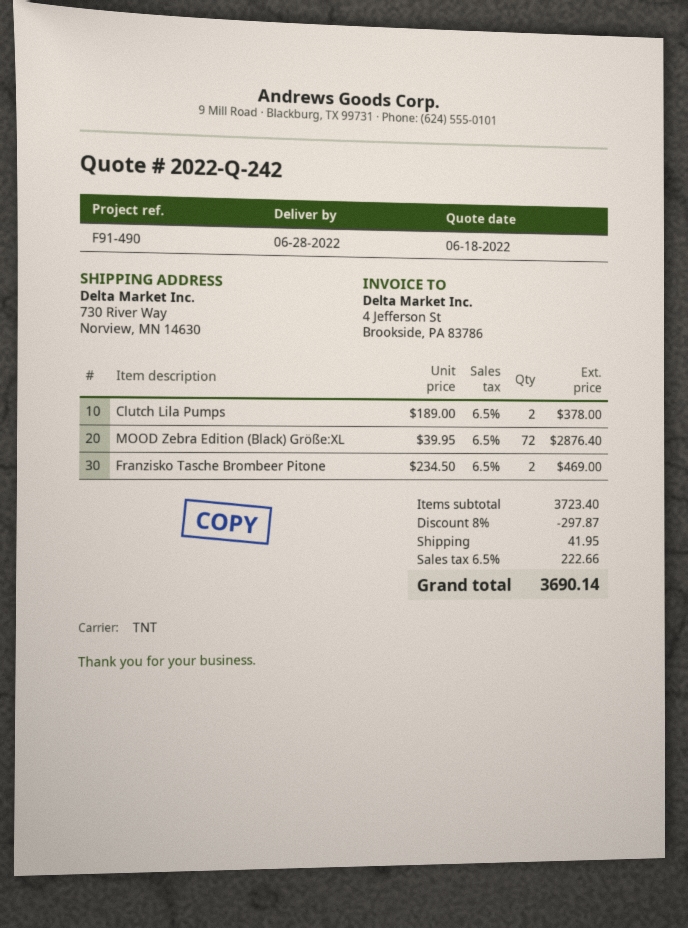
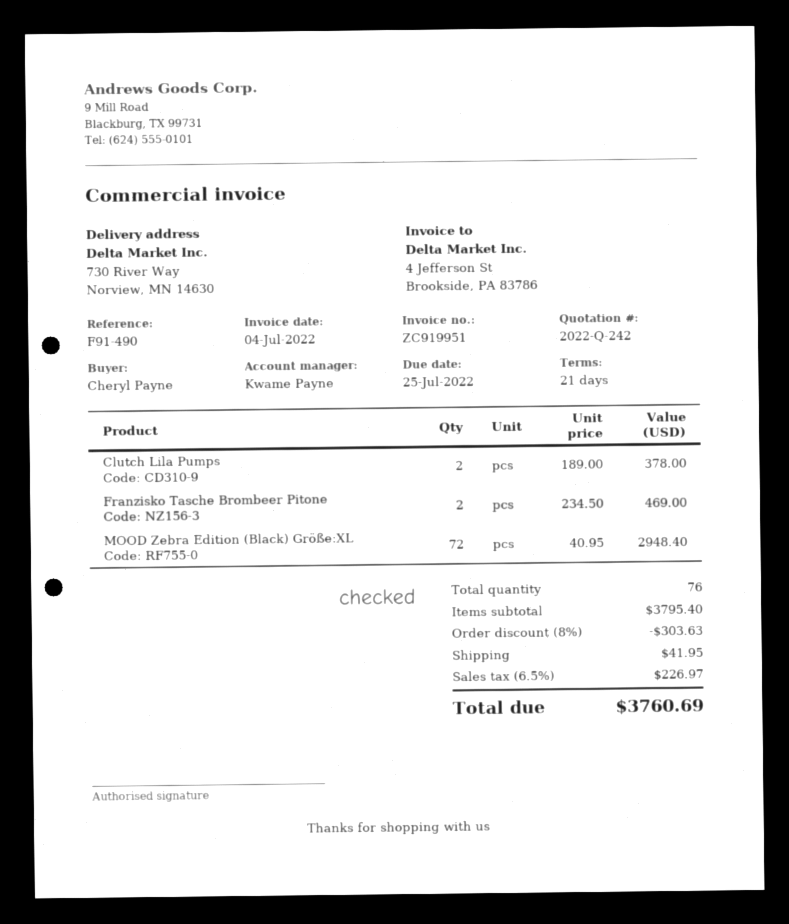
MOOD Zebra Edition (Black) Größe:XL: 72 x 39.95 = 2876.40 -> 72 x 40.95 = 2948.40
subtotal: 3723.40 -> 3795.40
discount: 8% = 297.87 -> 8% = 303.63
tax: 6.5% = 222.66 -> 6.5% = 226.97
total: 3690.14 -> 3760.69

